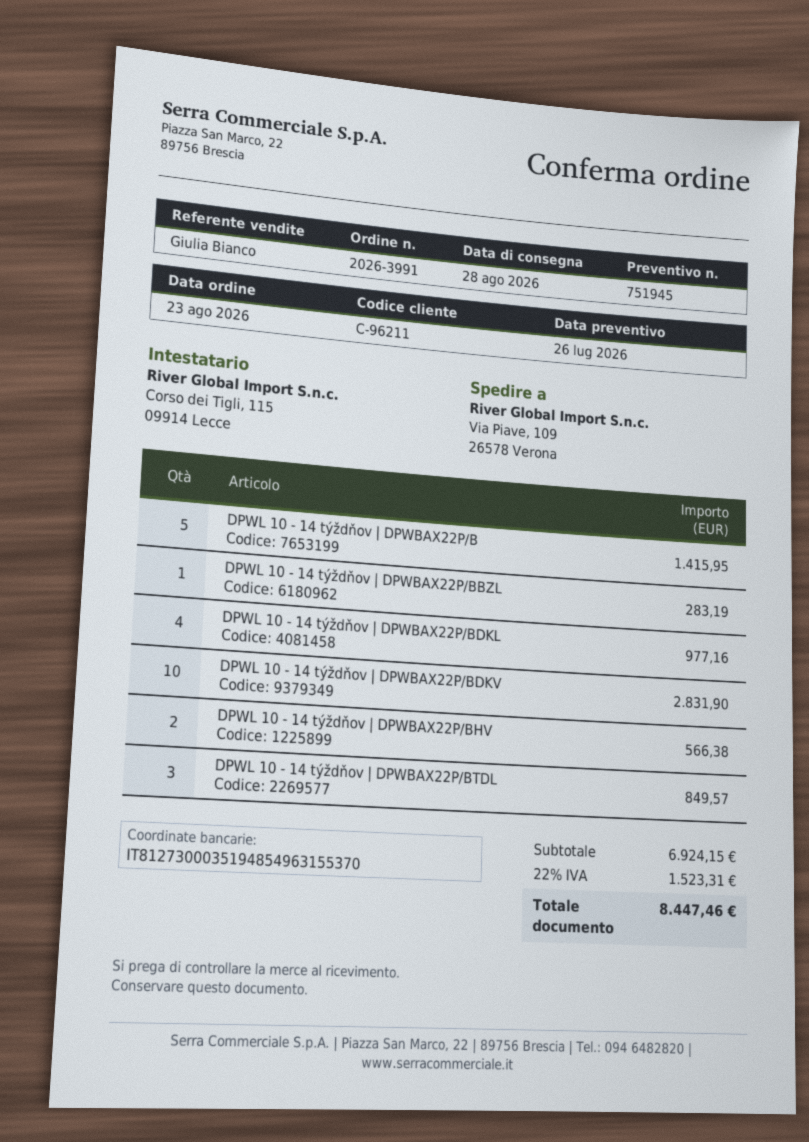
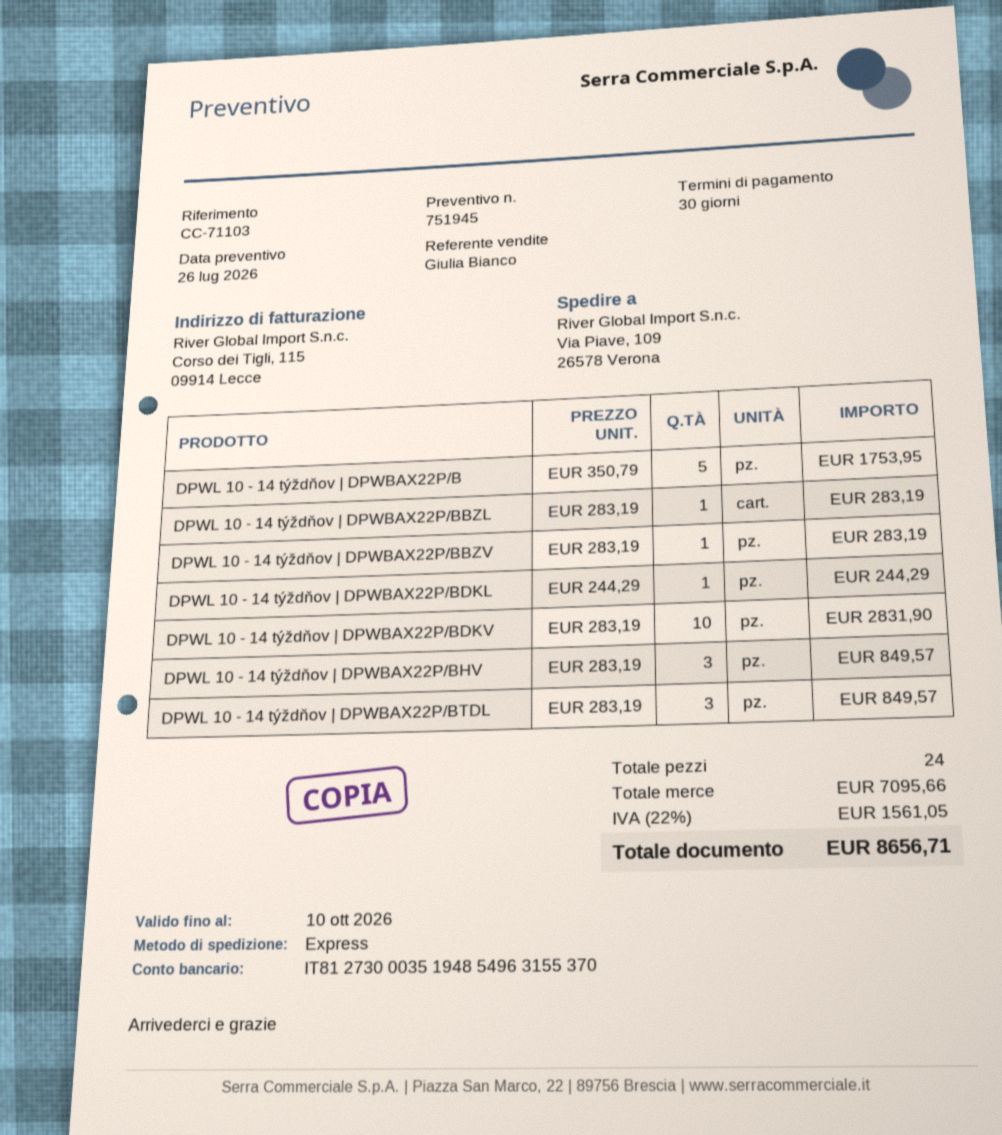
DPWL 10 - 14 týždňov | DPWBAX22P/B: 5 for 1415.95 -> 5 for 1753.95
DPWL 10 - 14 týždňov | DPWBAX22P/BDKL: 4 for 977.16 -> 1 for 244.29
DPWL 10 - 14 týždňov | DPWBAX22P/BHV: 2 for 566.38 -> 3 for 849.57
DPWL 10 - 14 týždňov | DPWBAX22P/BBZV: none -> 1 for 283.19
subtotal: 6924.15 -> 7095.66
tax: 22% = 1523.31 -> 22% = 1561.05
total: 8447.46 -> 8656.71

